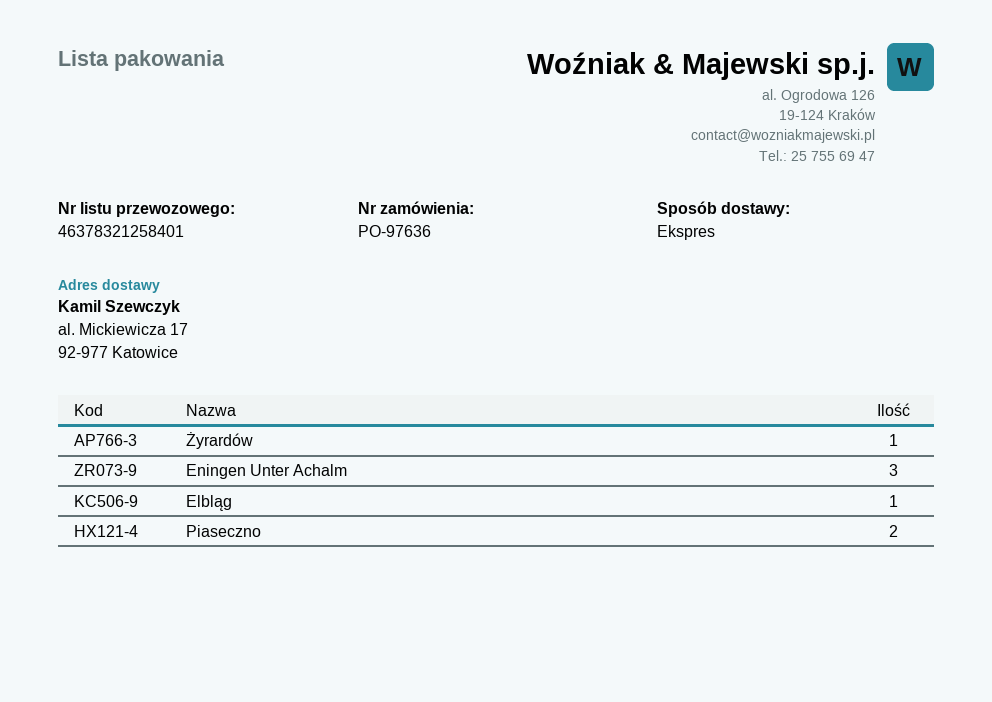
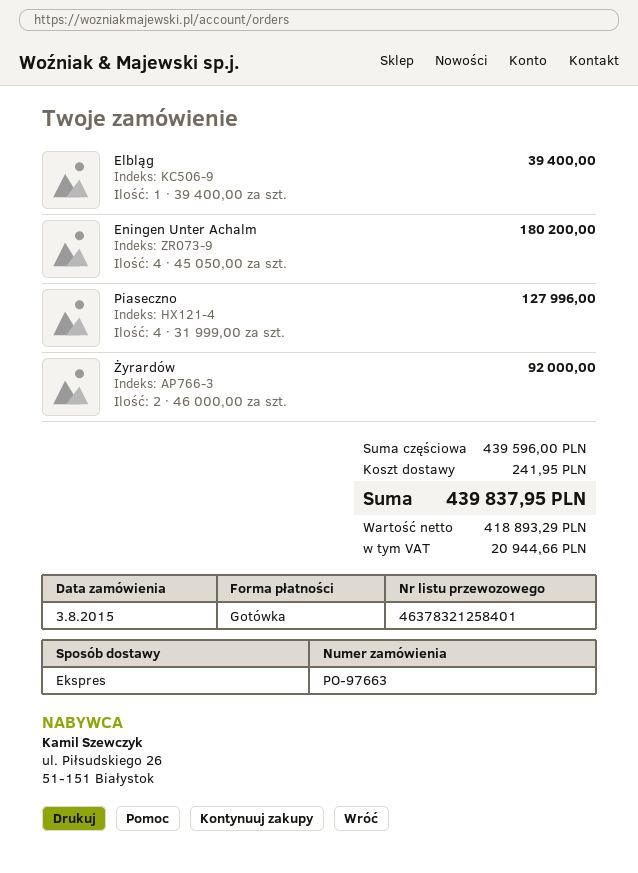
order number: PO-97636 -> PO-97663
Żyrardów: 1 -> 2
Eningen Unter Achalm: 3 -> 4
Piaseczno: 2 -> 4

